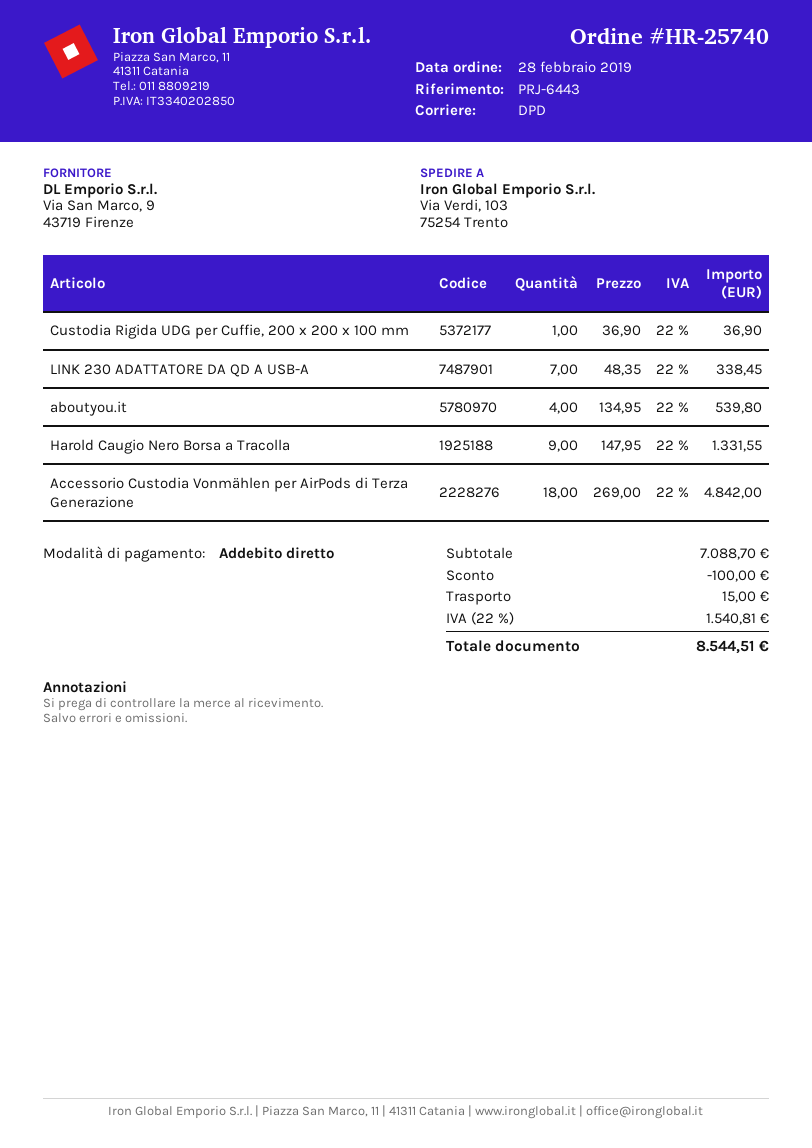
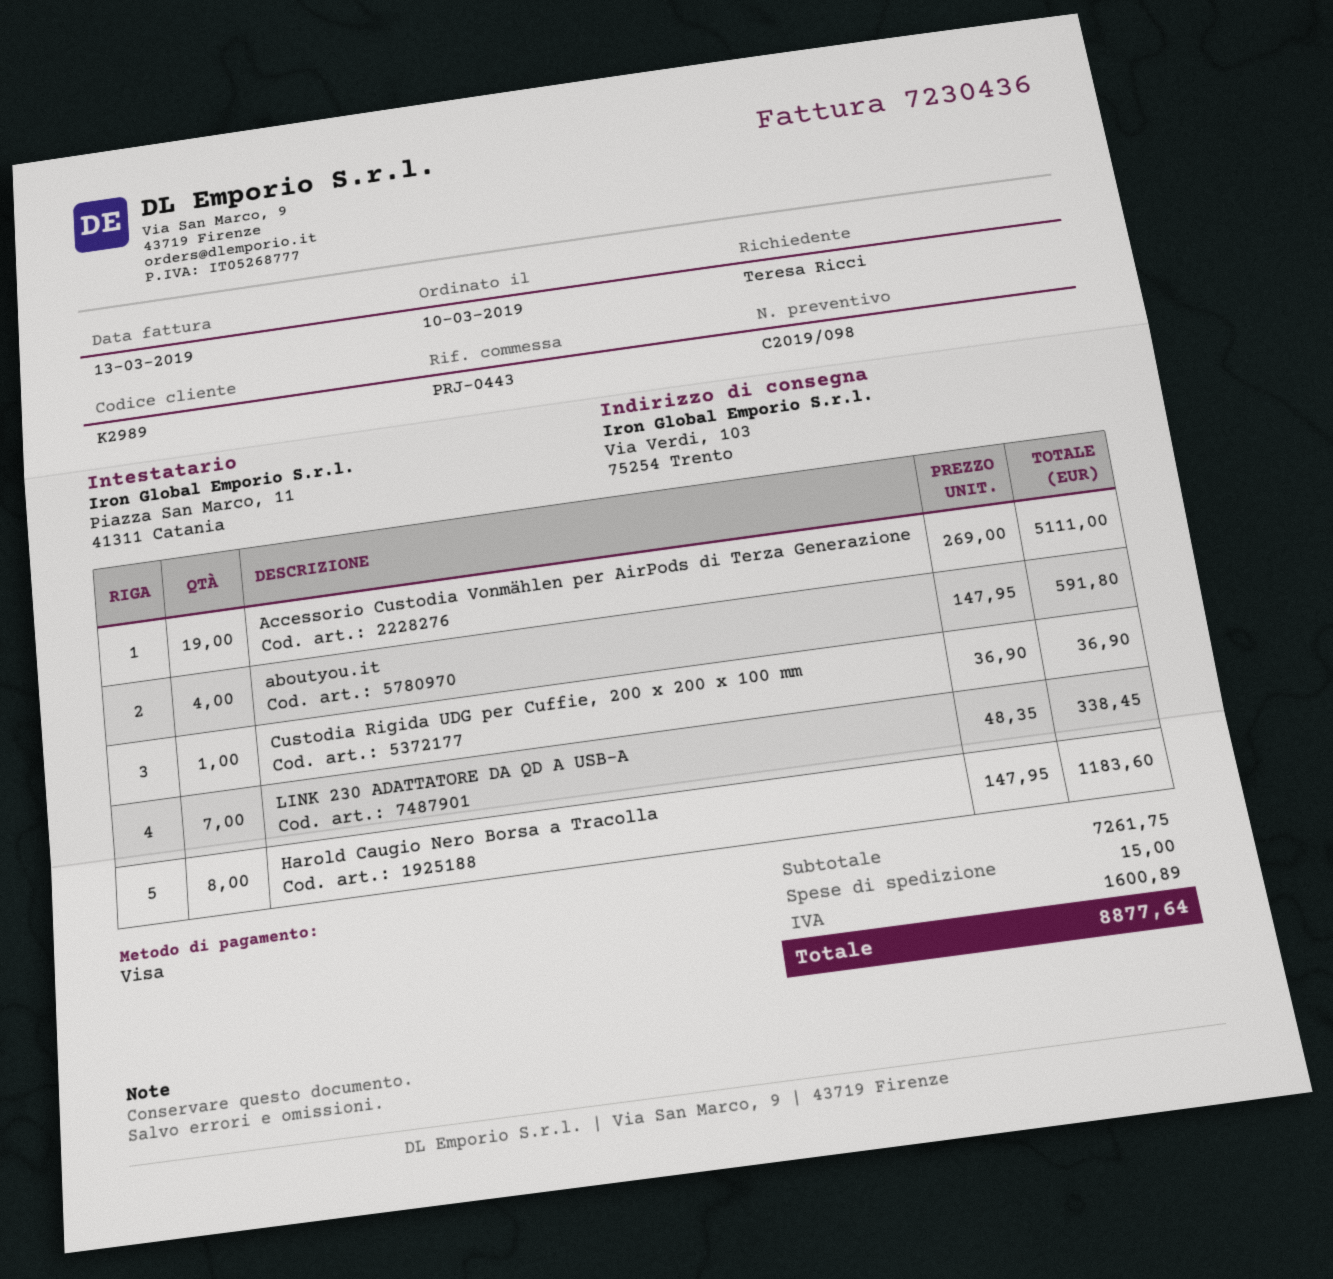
order date: 2019-02-28 -> 2019-03-10
reference: PRJ-6443 -> PRJ-0443
payment method: direct debit -> Visa
aboutyou.it: 4 x 134.95 = 539.80 -> 4 x 147.95 = 591.80
Harold Caugio Nero Borsa a Tracolla: 9 x 147.95 = 1331.55 -> 8 x 147.95 = 1183.60
Accessorio Custodia Vonmählen per AirPods di Terza Generazione: 18 x 269.00 = 4842.00 -> 19 x 269.00 = 5111.00
subtotal: 7088.70 -> 7261.75
discount: 100.00 -> none
tax: 1540.81 -> 1600.89
total: 8544.51 -> 8877.64

